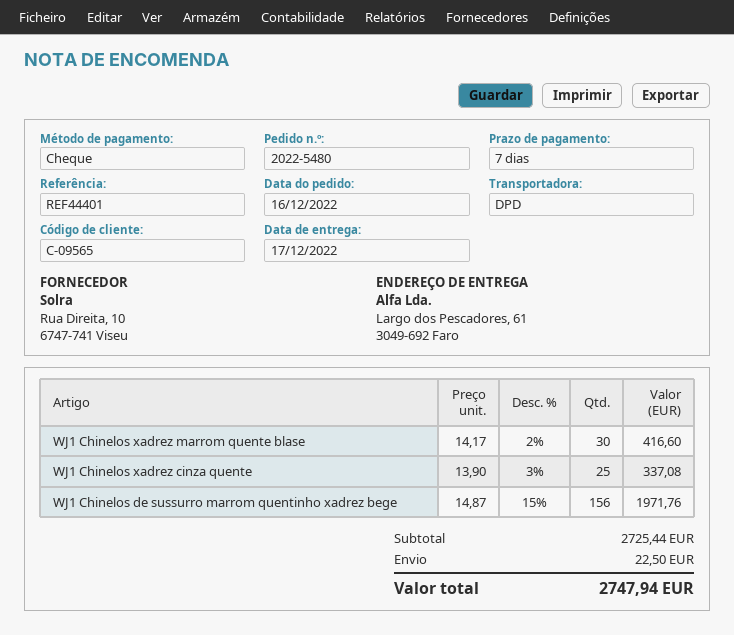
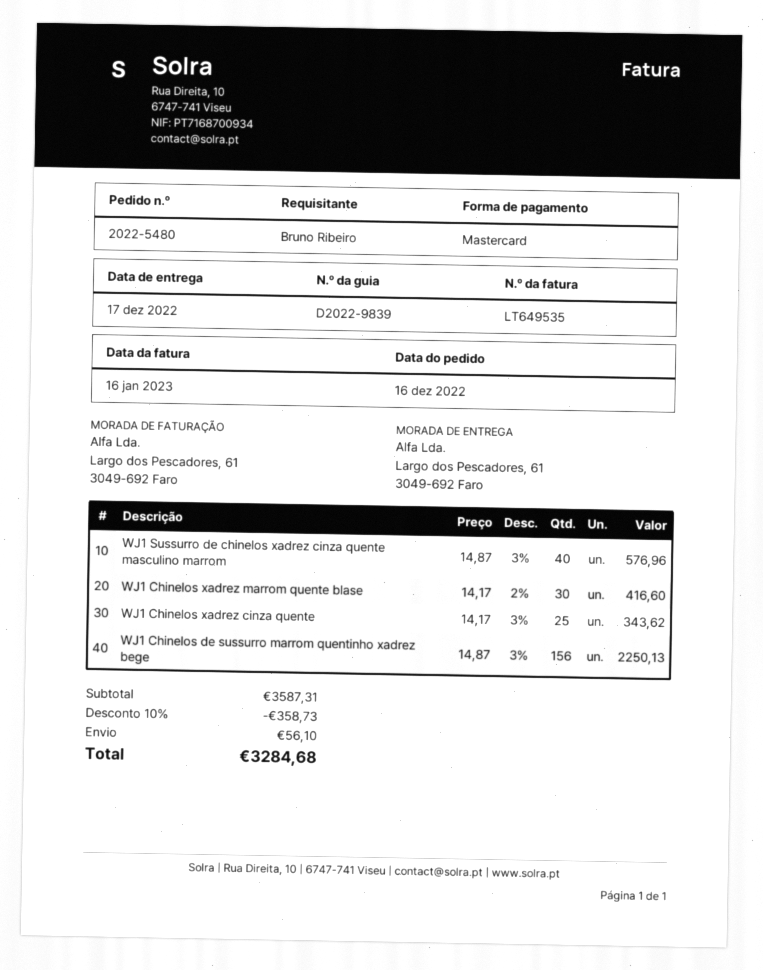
payment method: cheque -> Mastercard
WJ1 Chinelos xadrez cinza quente: 25 x 13.90 - 3% = 337.08 -> 25 x 14.17 - 3% = 343.62
WJ1 Chinelos de sussurro marrom quentinho xadrez bege: 156 x 14.87 - 15% = 1971.76 -> 156 x 14.87 - 3% = 2250.13
WJ1 Sussurro de chinelos xadrez cinza quente masculino marrom: none -> 40 x 14.87 - 3% = 576.96
subtotal: 2725.44 -> 3587.31
discount: none -> 10% = 358.73
shipping: 22.50 -> 56.10
total: 2747.94 -> 3284.68

